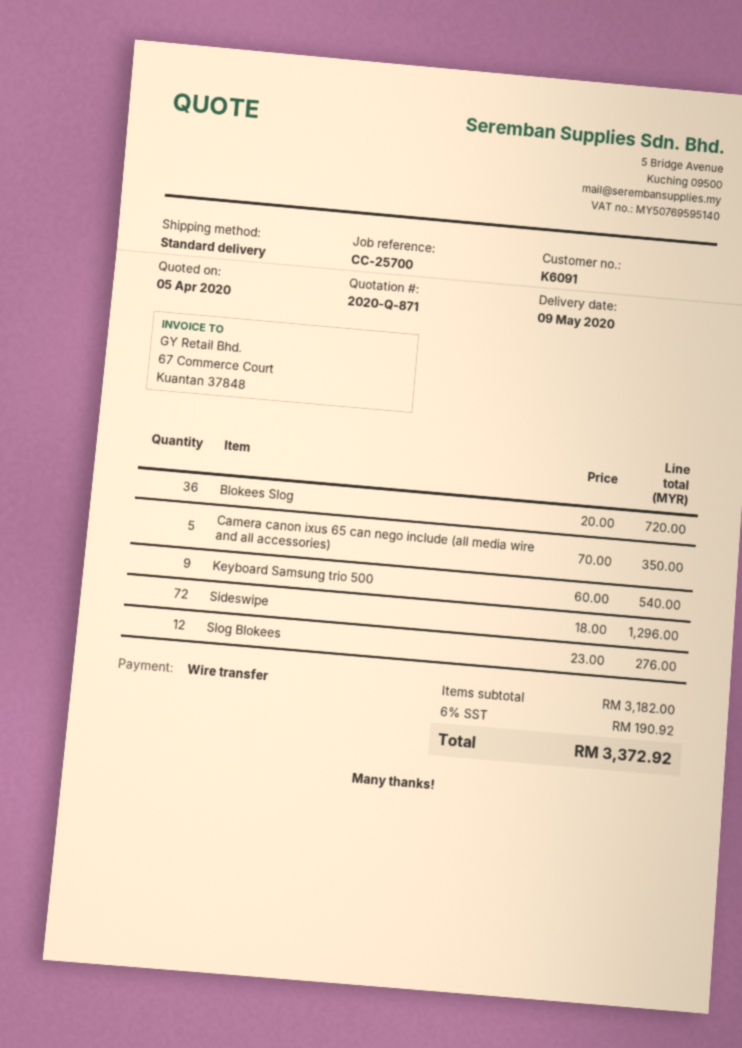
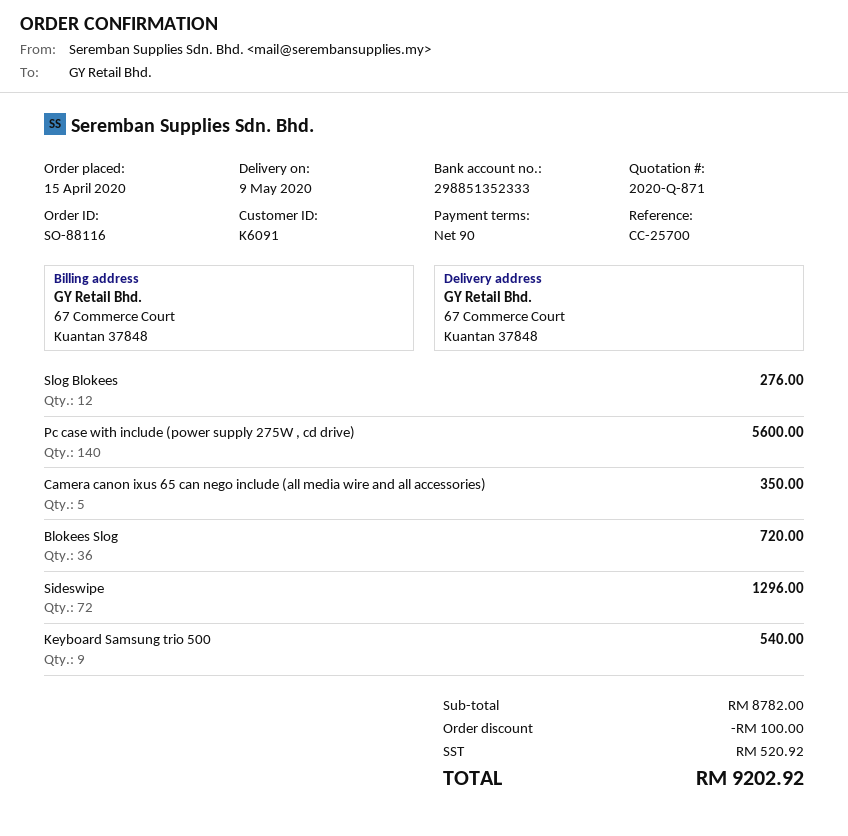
Pc case with include (power supply 275W , cd drive): none -> 140 for 5600.00
subtotal: 3182.00 -> 8782.00
discount: none -> 100.00
tax: 190.92 -> 520.92
total: 3372.92 -> 9202.92

